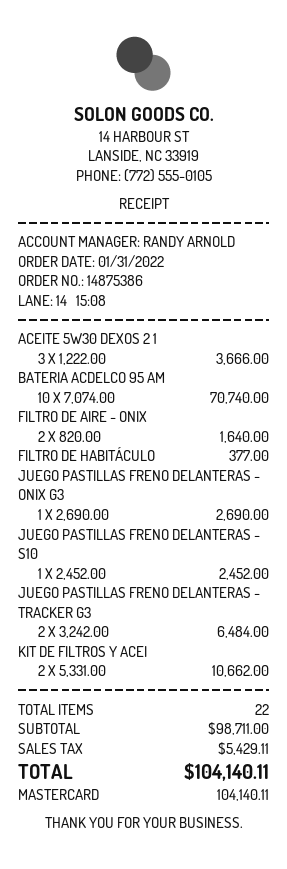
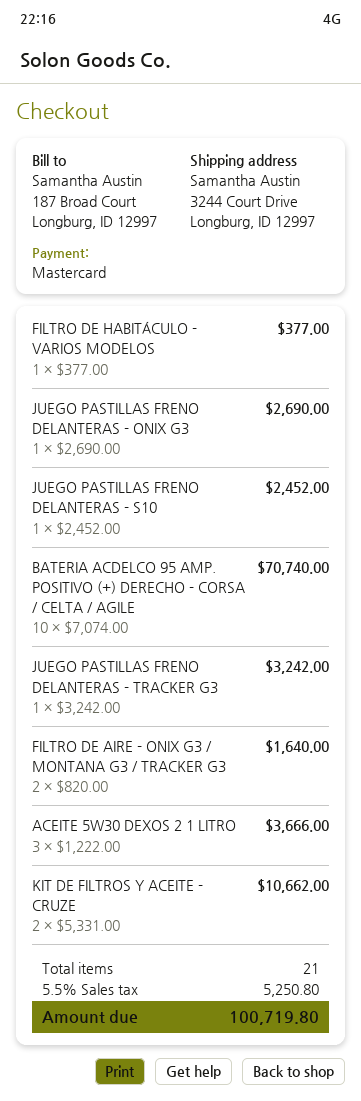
JUEGO PASTILLAS FRENO DELANTERAS - TRACKER G3: 2 x 3242.00 = 6484.00 -> 1 x 3242.00 = 3242.00
total quantity: 22 -> 21
tax: 5429.11 -> 5250.80
total: 104140.11 -> 100719.80

